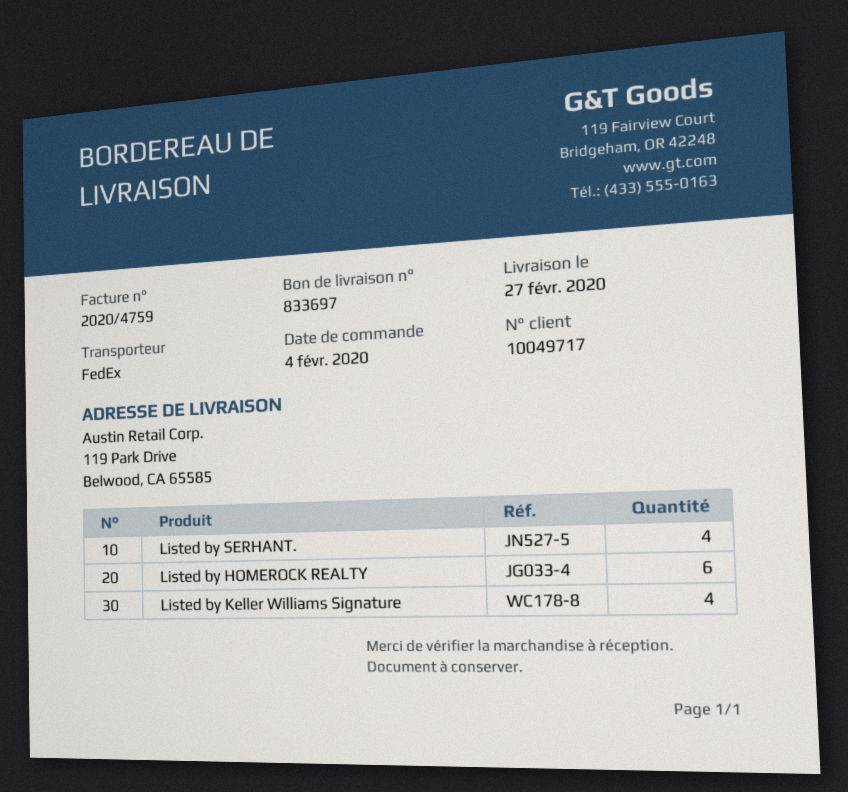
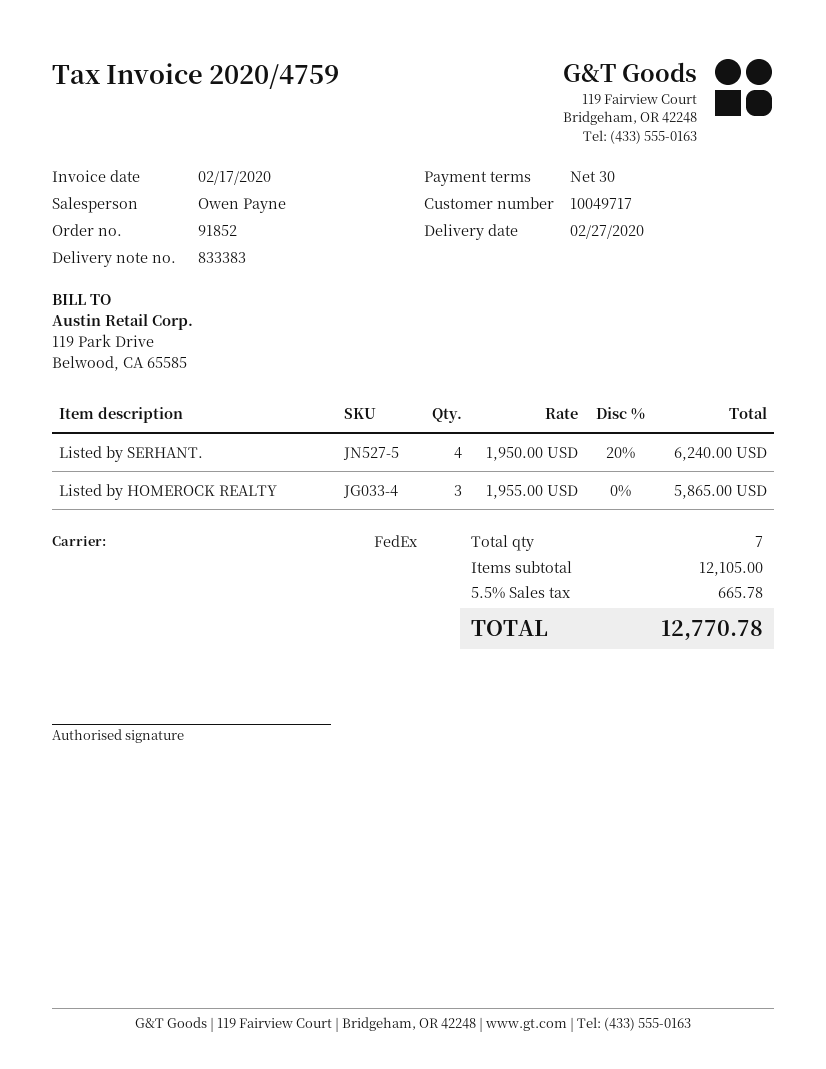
delivery note number: 833697 -> 833383
Listed by HOMEROCK REALTY: 6 -> 3
Listed by Keller Williams Signature: 4 -> none

